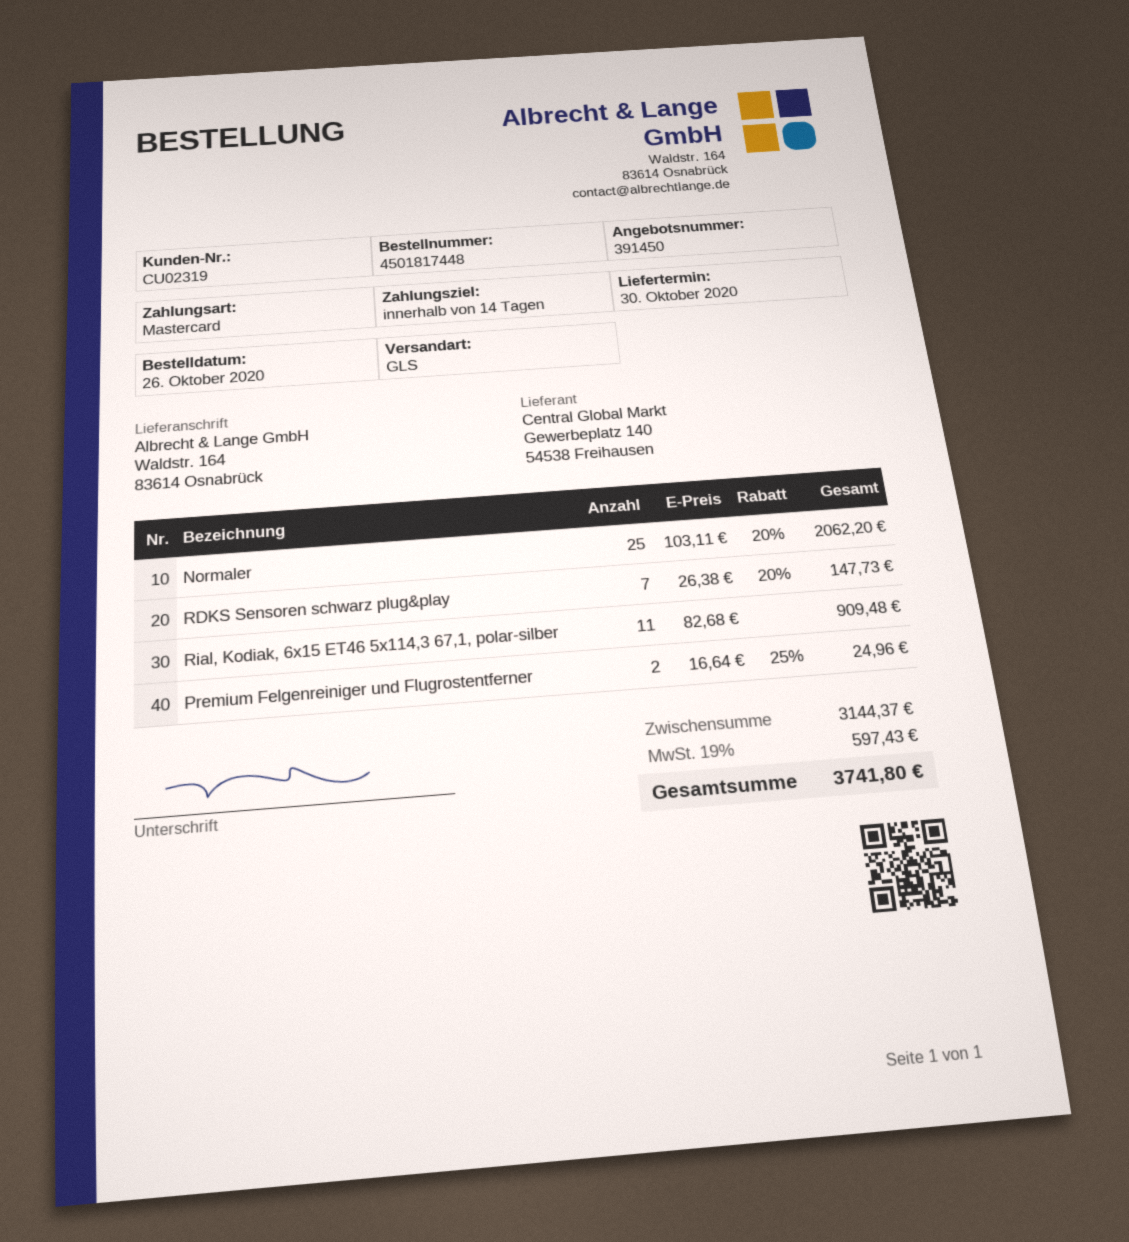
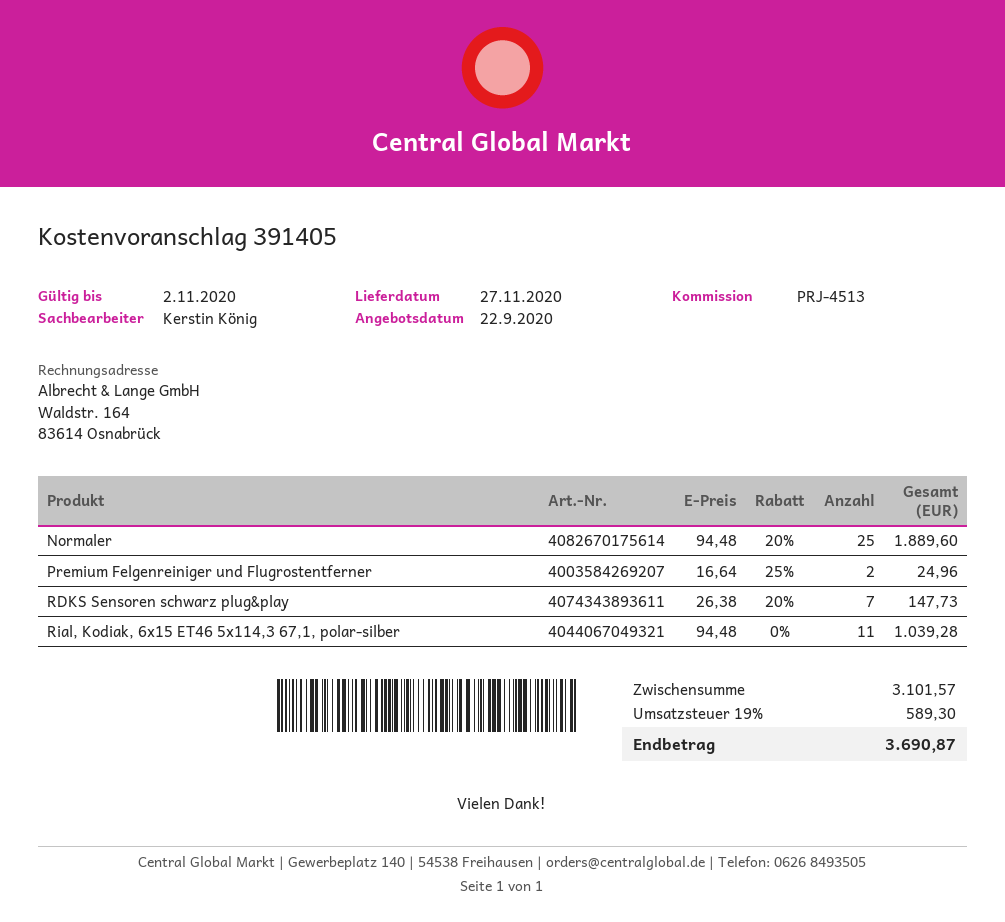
quote number: 391450 -> 391405
delivery date: 2020-10-30 -> 2020-11-27
Normaler: 25 x 103.11 - 20% = 2062.20 -> 25 x 94.48 - 20% = 1889.60
Rial, Kodiak, 6x15 ET46 5x114,3 67,1, polar-silber: 11 x 82.68 = 909.48 -> 11 x 94.48 = 1039.28
subtotal: 3144.37 -> 3101.57
tax: 19% = 597.43 -> 19% = 589.30
total: 3741.80 -> 3690.87

